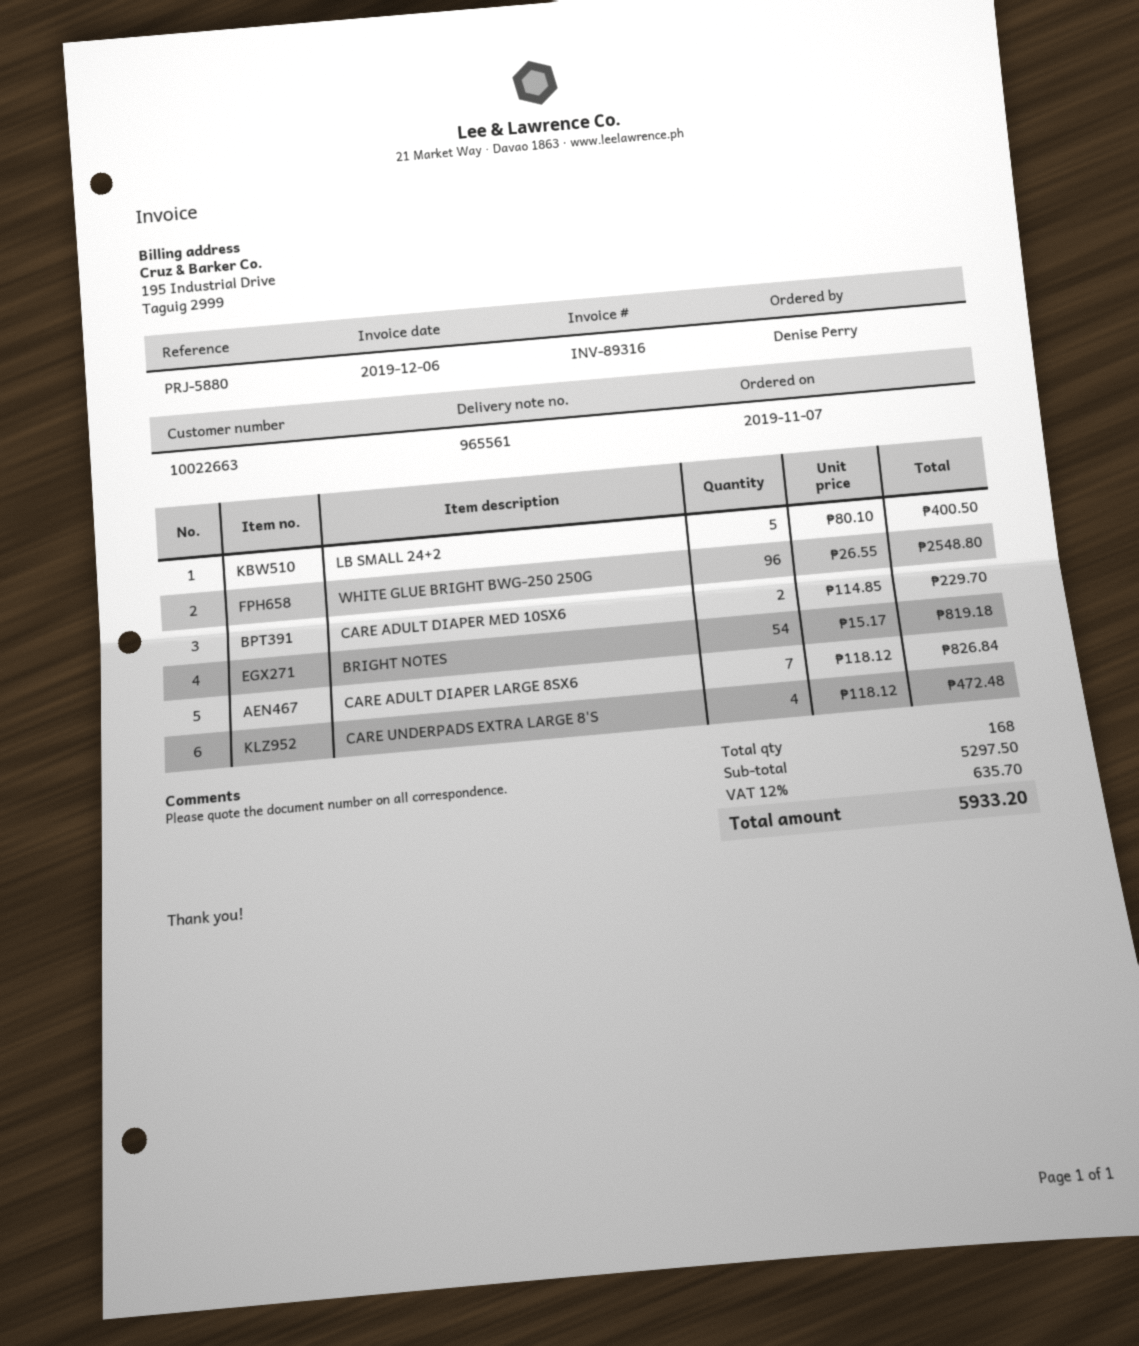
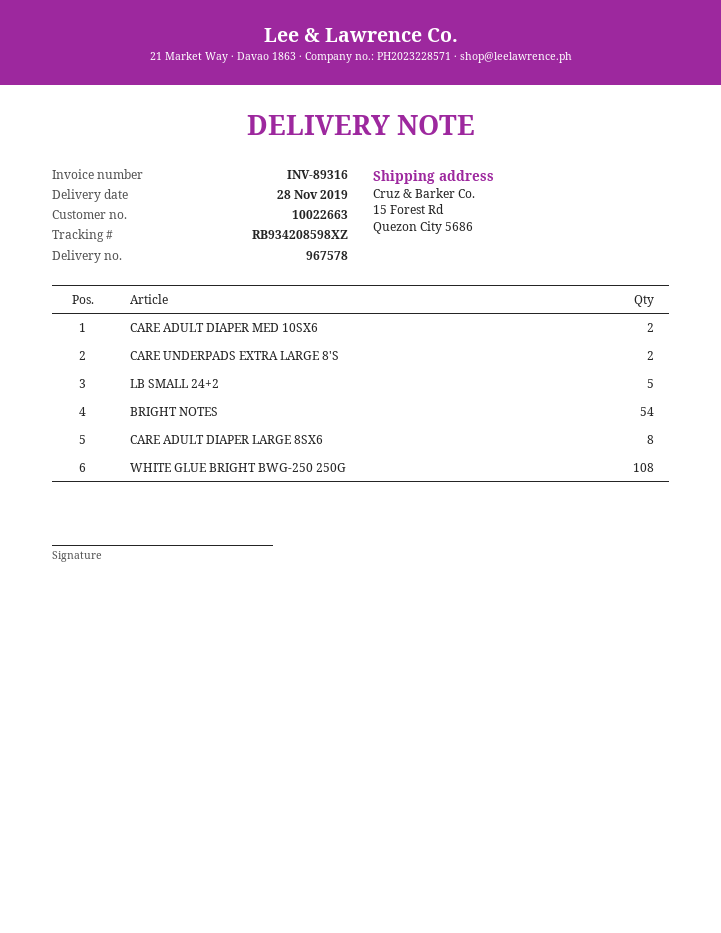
delivery note number: 965561 -> 967578
WHITE GLUE BRIGHT BWG-250 250G: 96 -> 108
CARE ADULT DIAPER LARGE 8SX6: 7 -> 8
CARE UNDERPADS EXTRA LARGE 8'S: 4 -> 2

